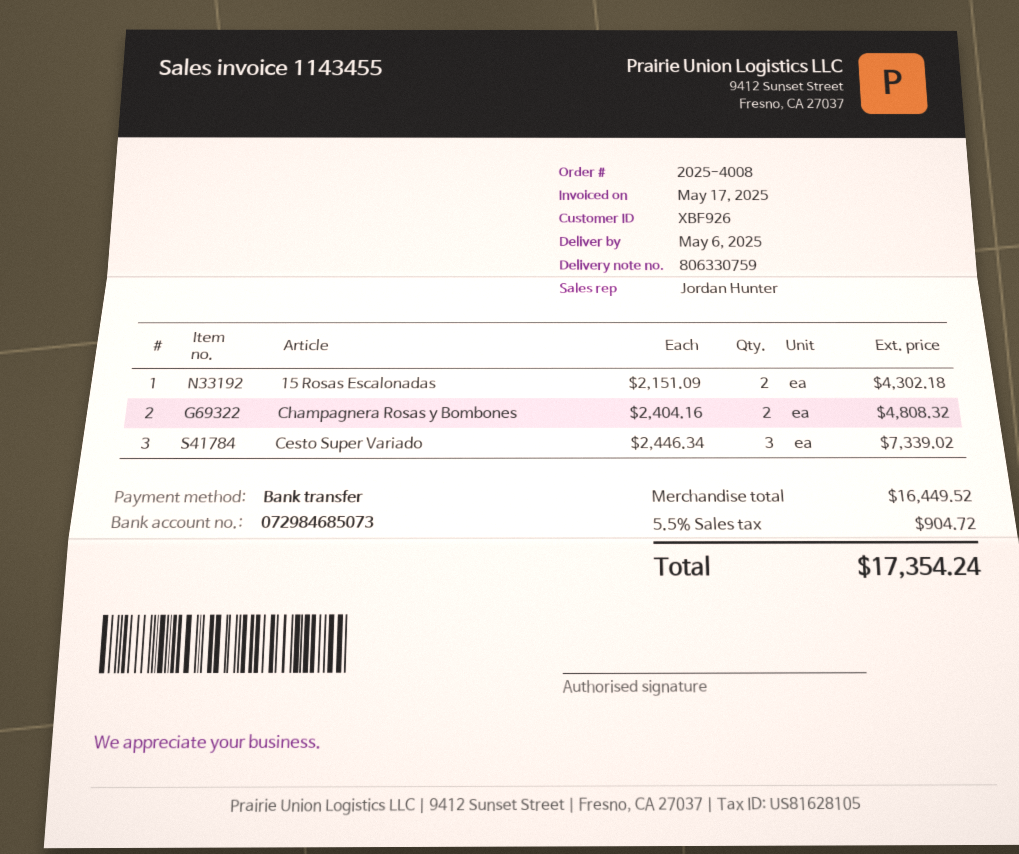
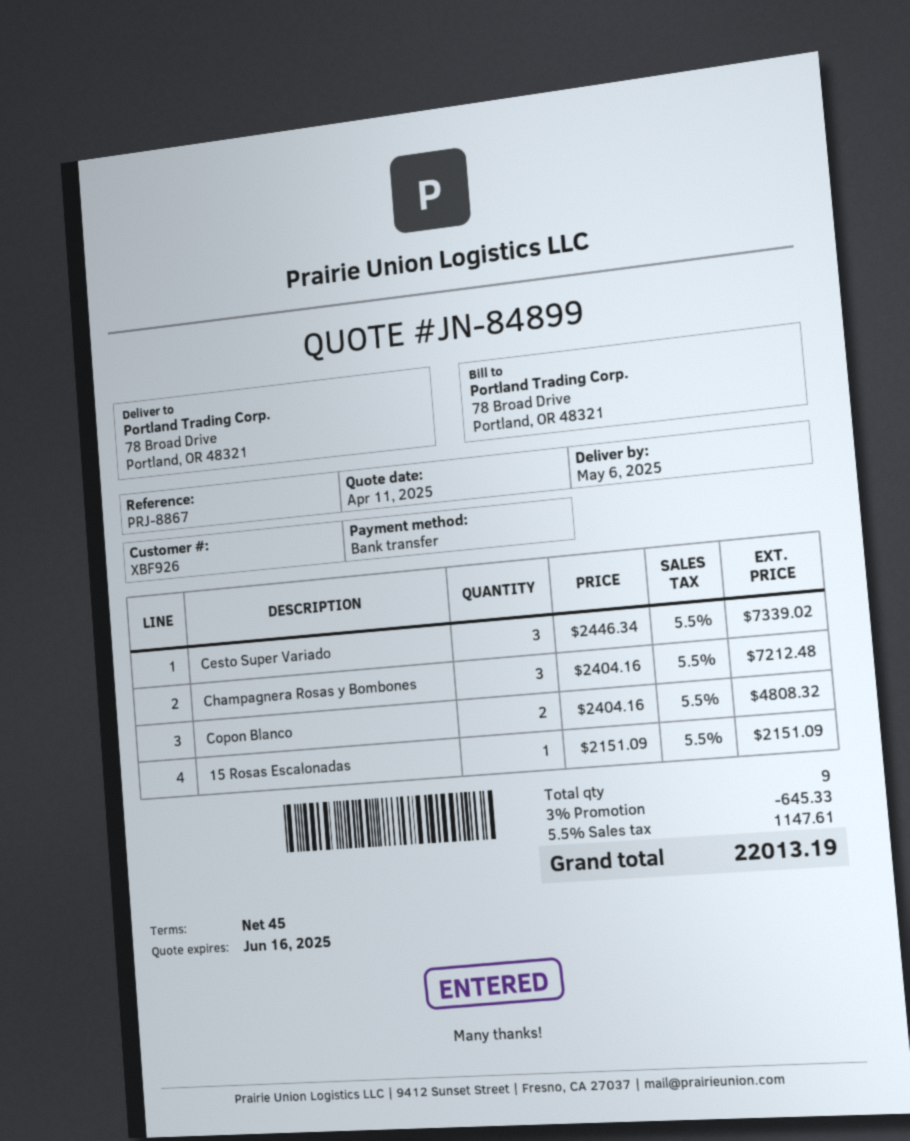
15 Rosas Escalonadas: 2 x 2151.09 = 4302.18 -> 1 x 2151.09 = 2151.09
Champagnera Rosas y Bombones: 2 x 2404.16 = 4808.32 -> 3 x 2404.16 = 7212.48
Copon Blanco: none -> 2 x 2404.16 = 4808.32
discount: none -> 3% = 645.33
tax: 5.5% = 904.72 -> 5.5% = 1147.61
total: 17354.24 -> 22013.19

